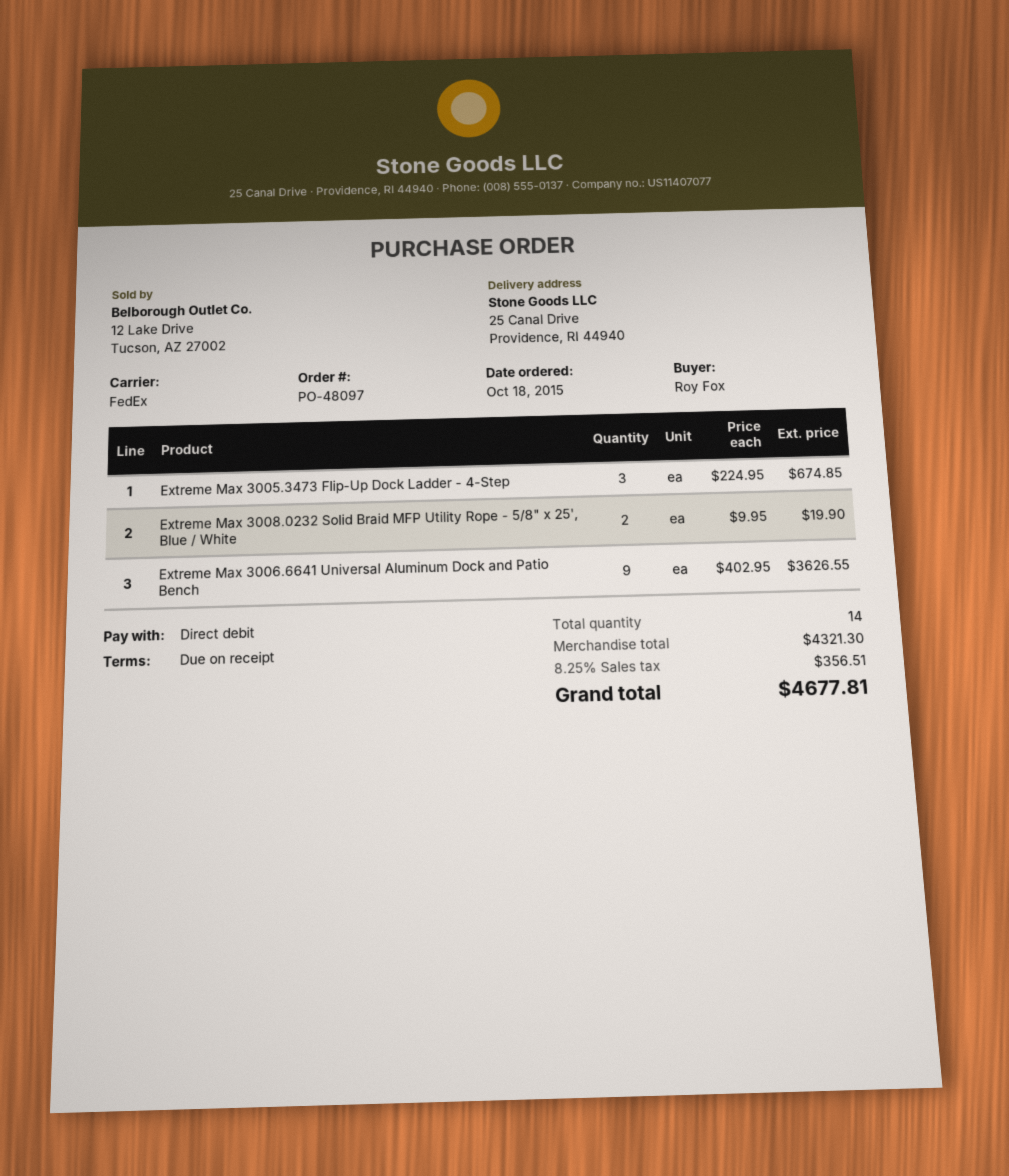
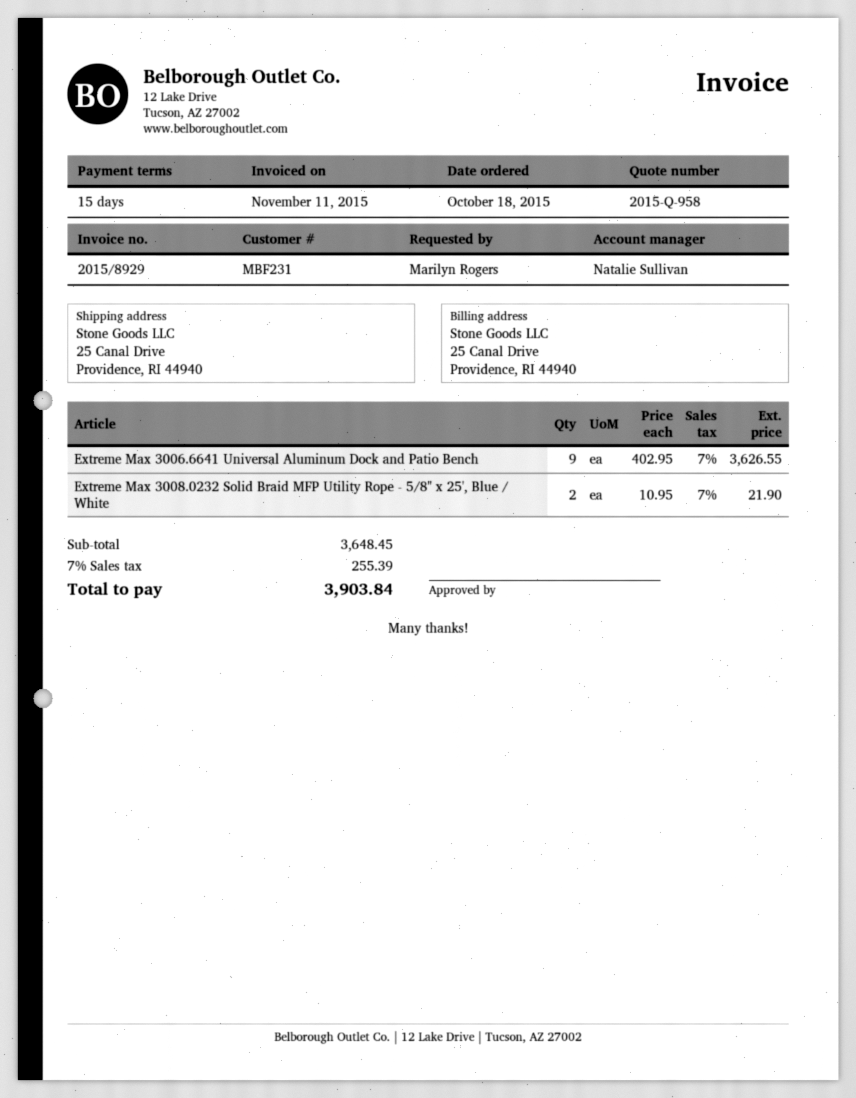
payment terms: on receipt -> 15 days
ordered by: Roy Fox -> Marilyn Rogers
Extreme Max 3005.3473 Flip-Up Dock Ladder - 4-Step: 3 x 224.95 = 674.85 -> none
Extreme Max 3008.0232 Solid Braid MFP Utility Rope - 5/8" x 25', Blue / White: 2 x 9.95 = 19.90 -> 2 x 10.95 = 21.90
subtotal: 4321.30 -> 3648.45
tax: 8.25% = 356.51 -> 7% = 255.39
total: 4677.81 -> 3903.84

